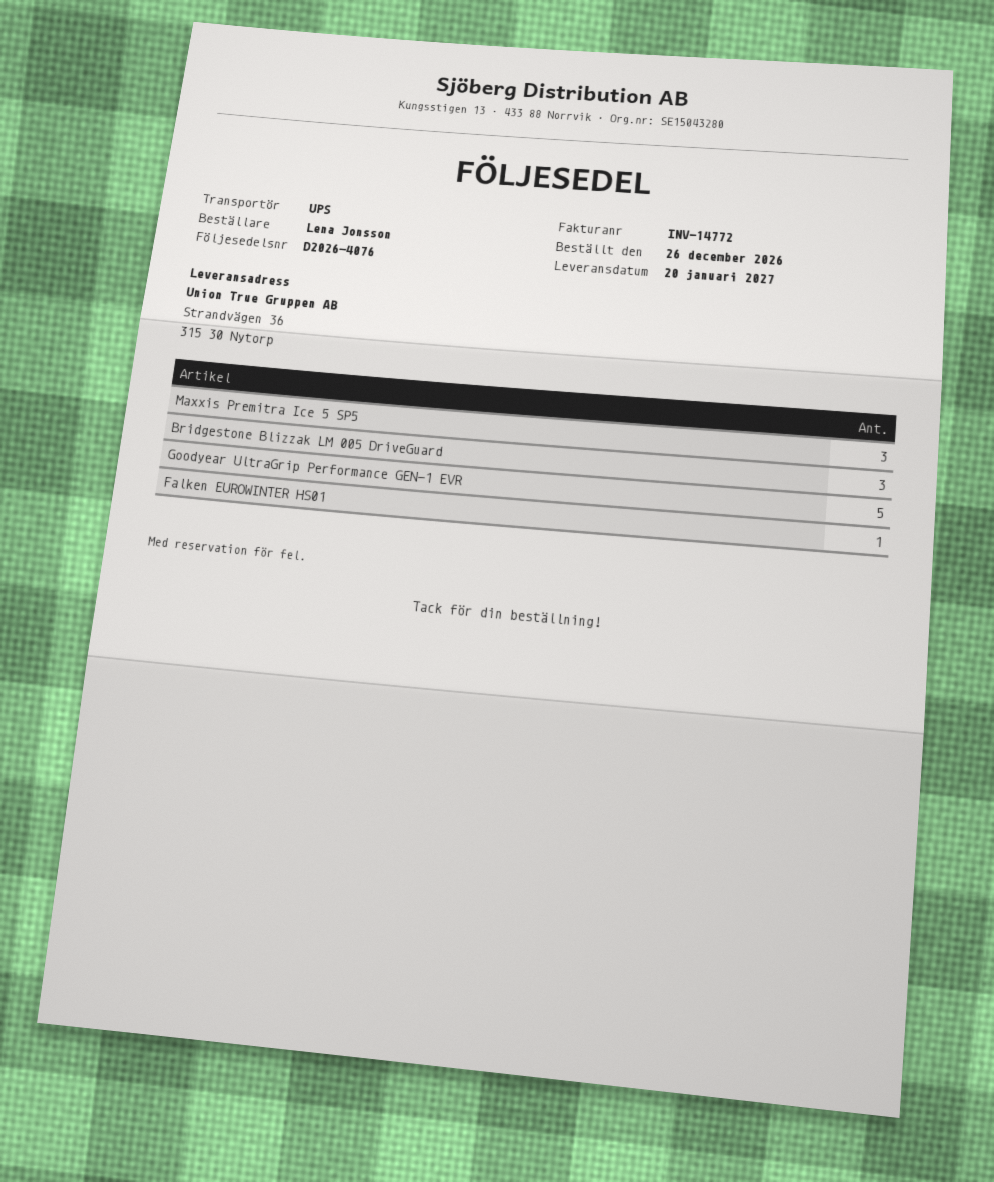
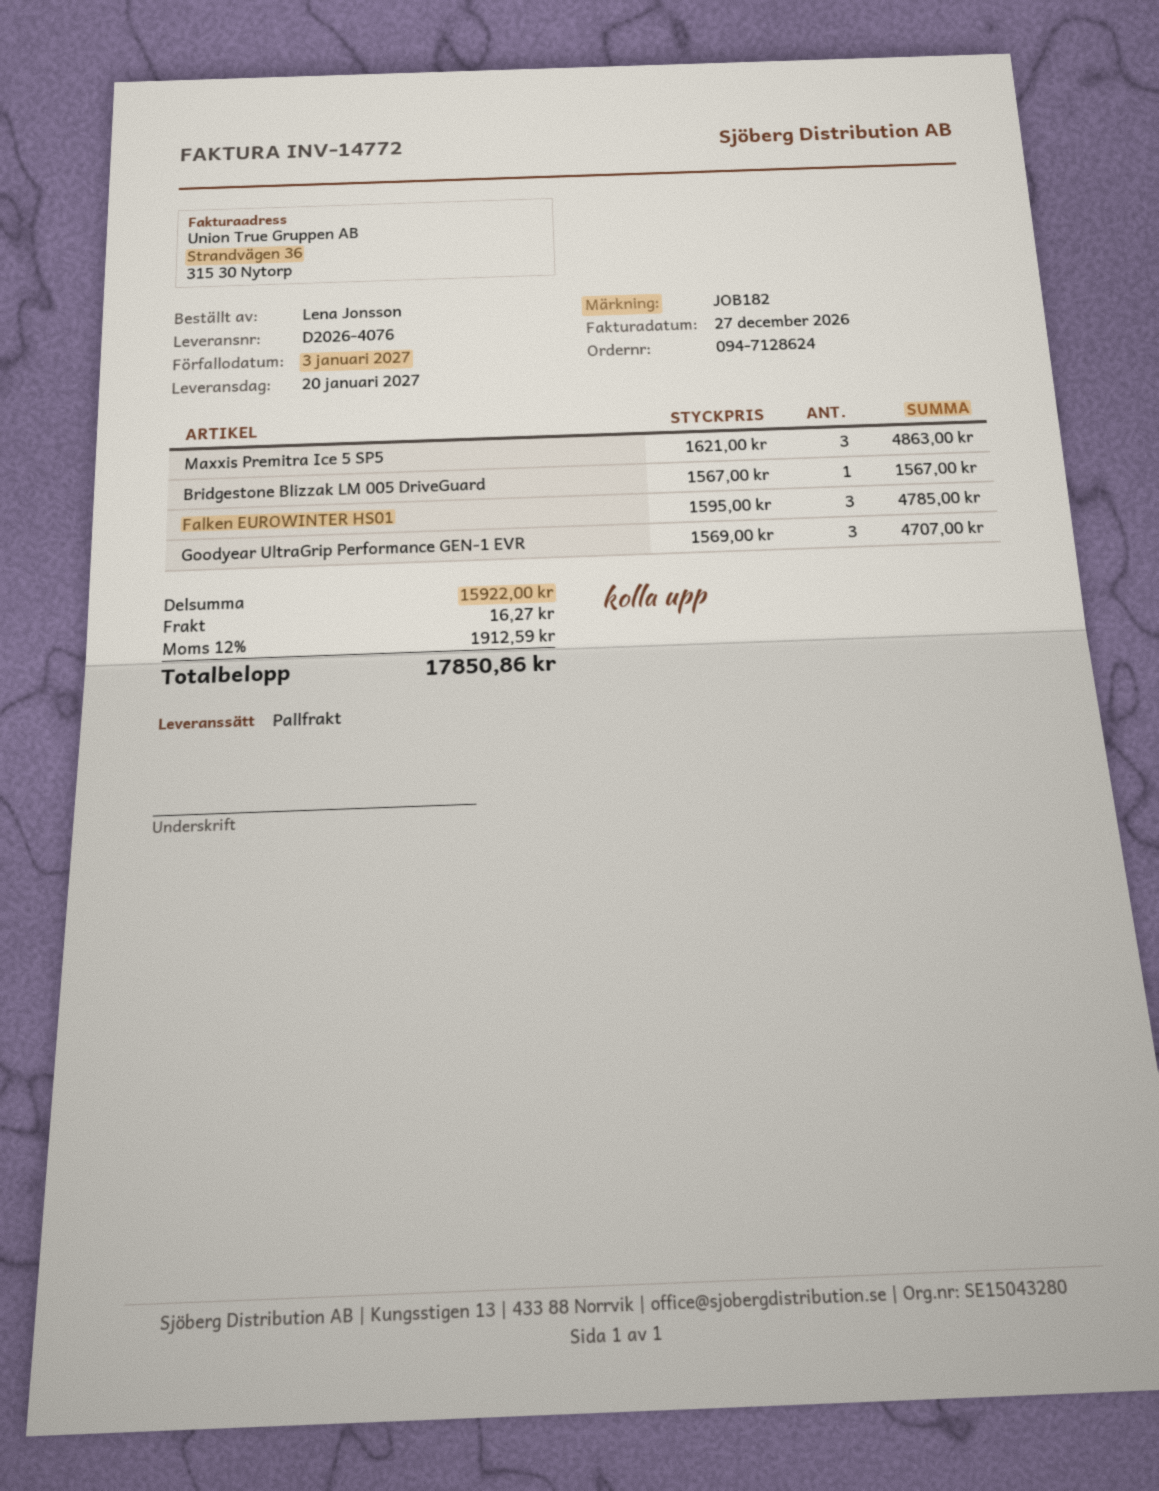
shipping method: UPS -> pallet freight
Bridgestone Blizzak LM 005 DriveGuard: 3 -> 1
Goodyear UltraGrip Performance GEN-1 EVR: 5 -> 3
Falken EUROWINTER HS01: 1 -> 3

